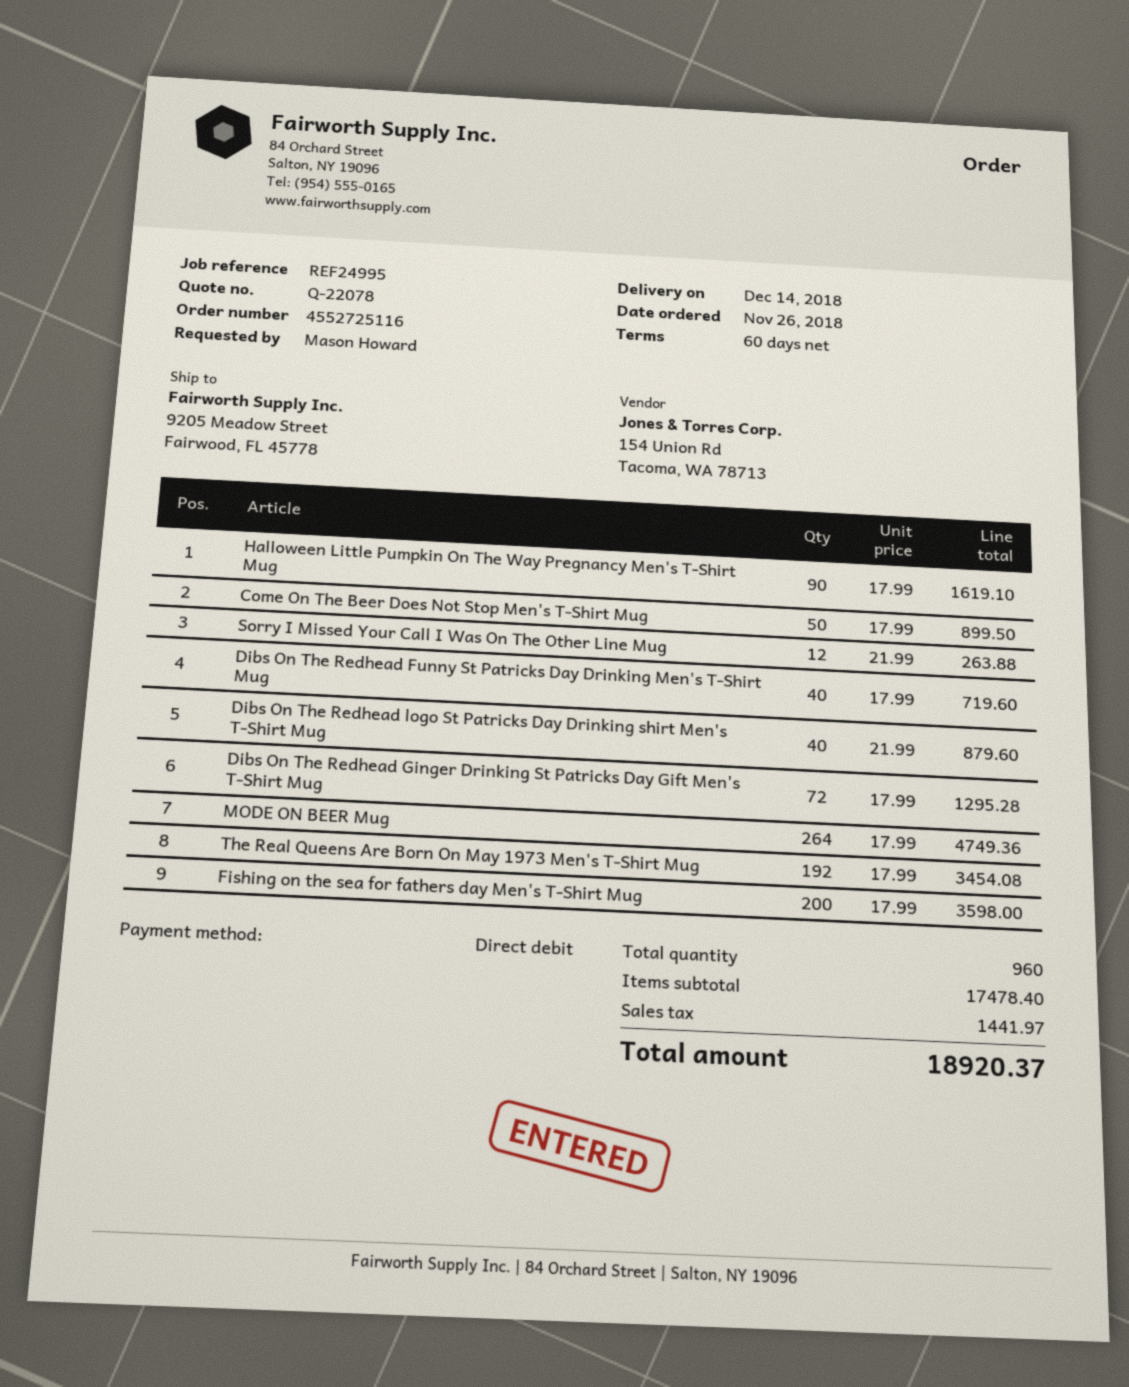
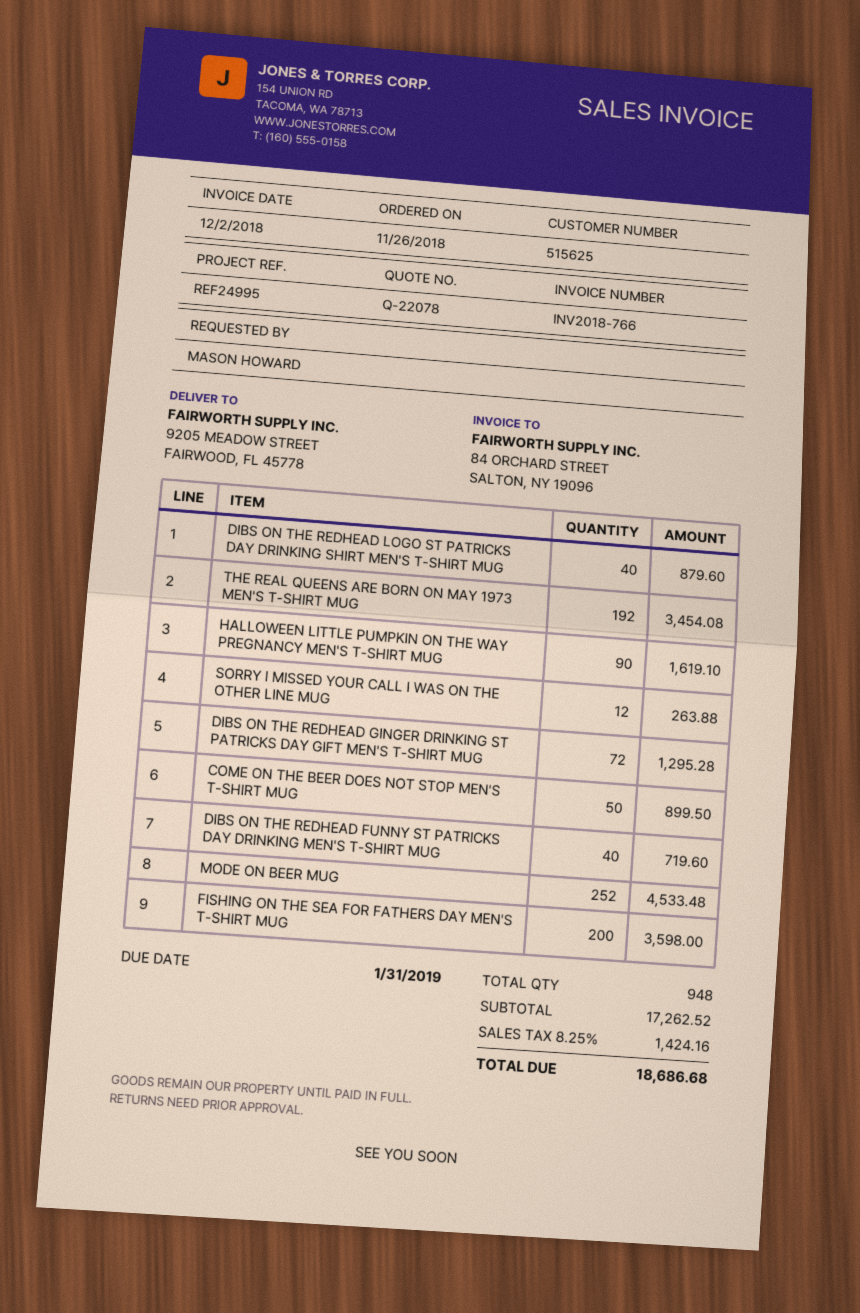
MODE ON BEER Mug: 264 for 4749.36 -> 252 for 4533.48
total quantity: 960 -> 948
subtotal: 17478.40 -> 17262.52
tax: 1441.97 -> 1424.16
total: 18920.37 -> 18686.68

